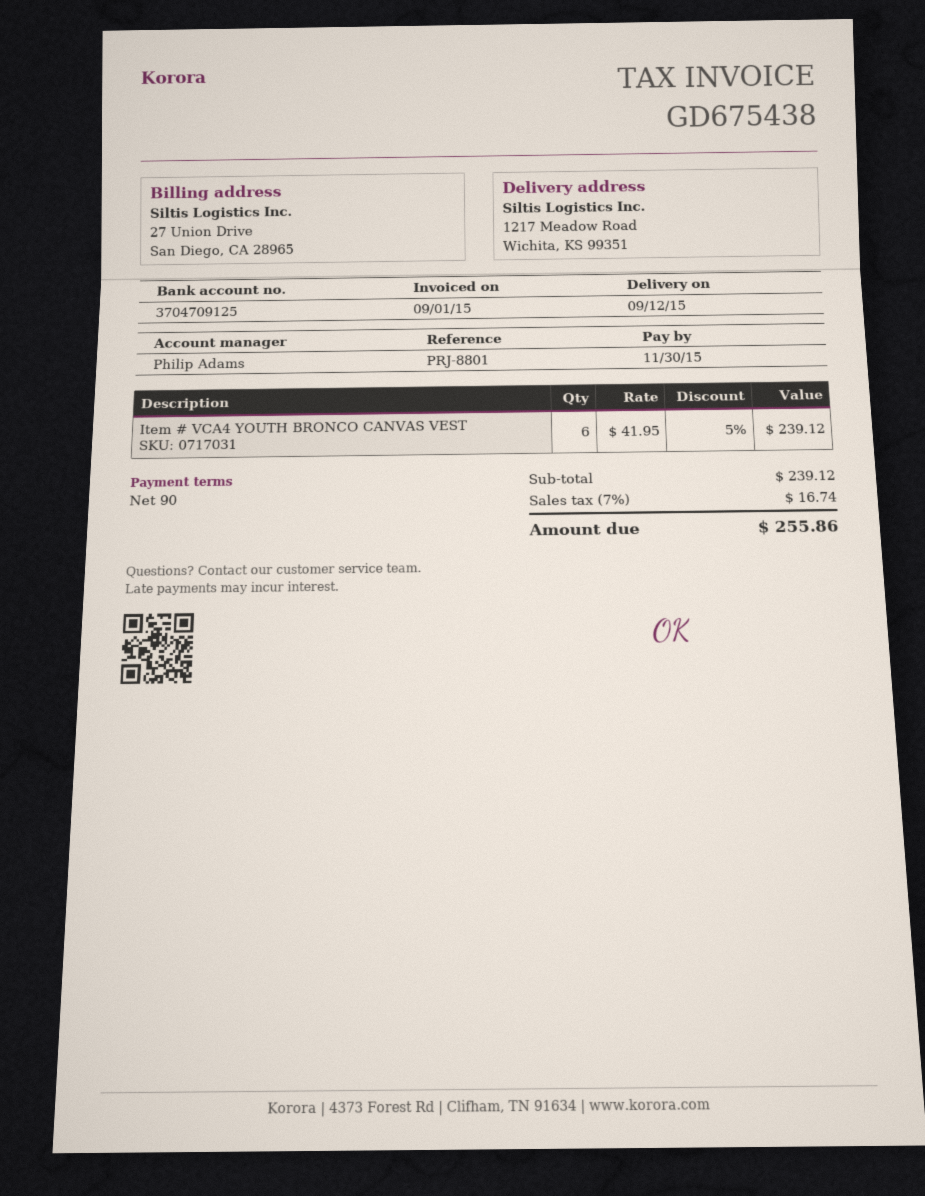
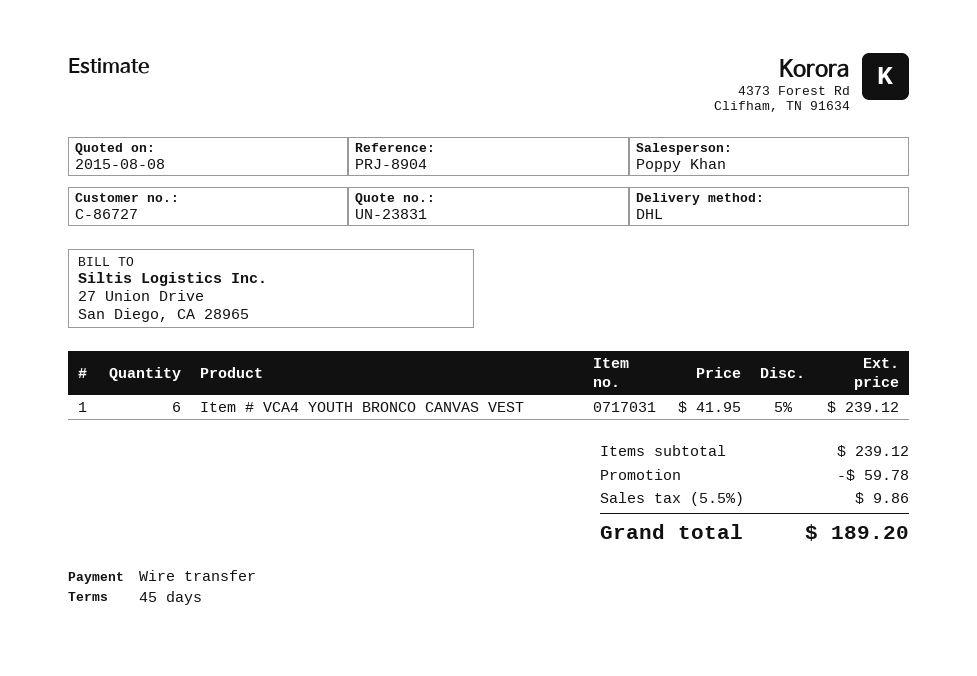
payment terms: 90 days -> 45 days
reference: PRJ-8801 -> PRJ-8904
sales rep: Philip Adams -> Poppy Khan
discount: none -> 59.78
tax: 7% = 16.74 -> 5.5% = 9.86
total: 255.86 -> 189.20

